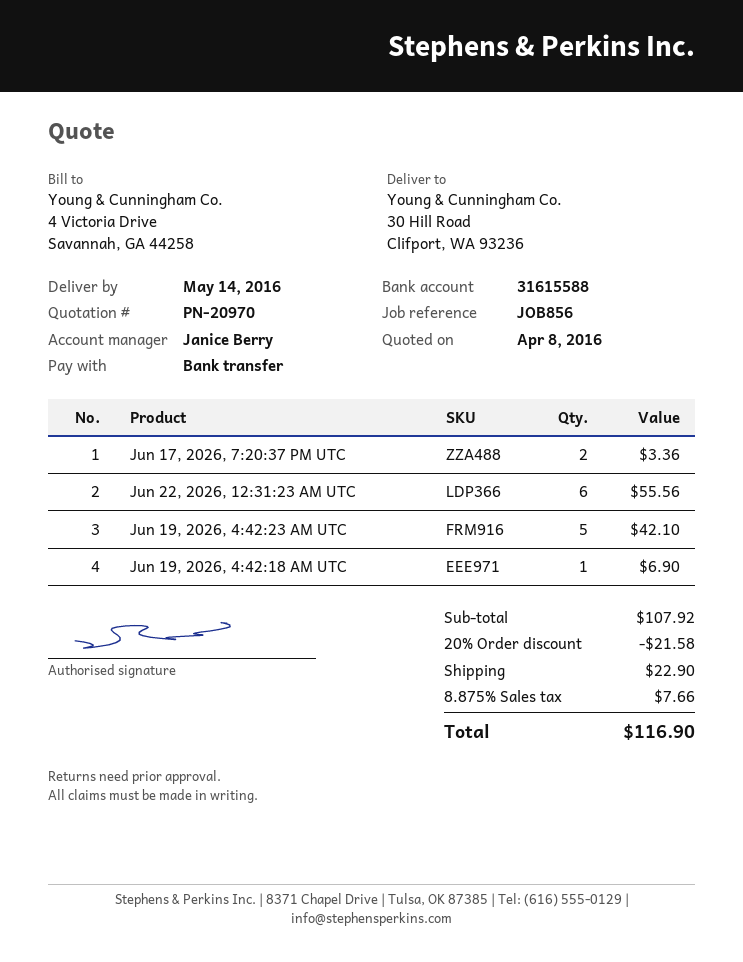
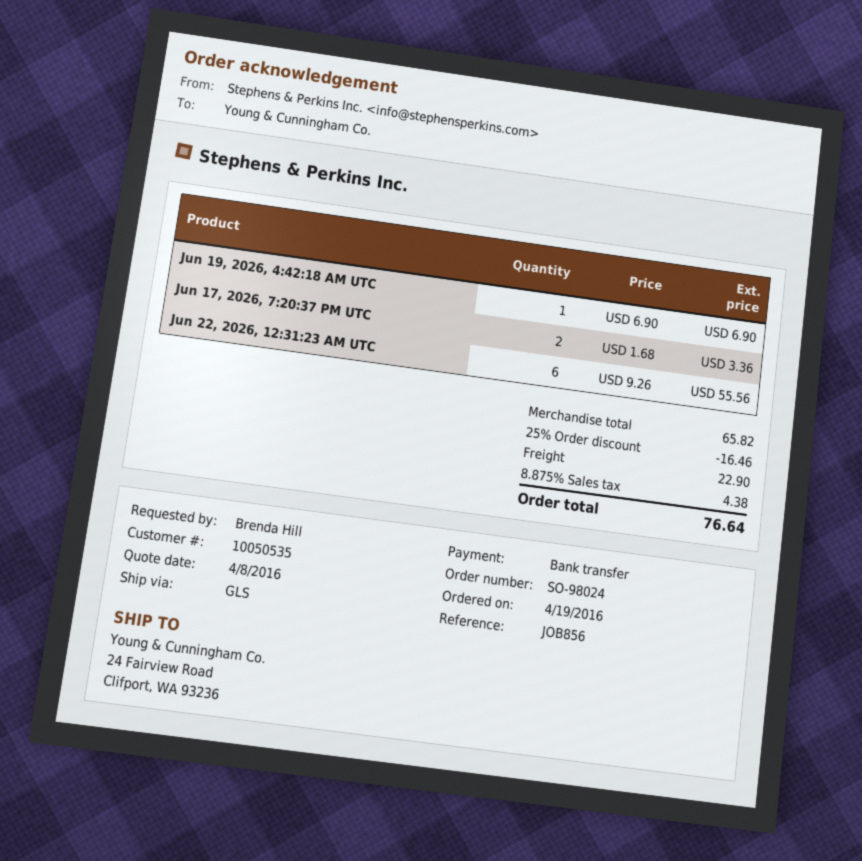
ship to: 30 Hill Road, Clifport, WA 93236 -> 24 Fairview Road, Clifport, WA 93236
Jun 19, 2026, 4:42:23 AM UTC: 5 for 42.10 -> none
subtotal: 107.92 -> 65.82
discount: 20% = 21.58 -> 25% = 16.46
tax: 8.875% = 7.66 -> 8.875% = 4.38
total: 116.90 -> 76.64

